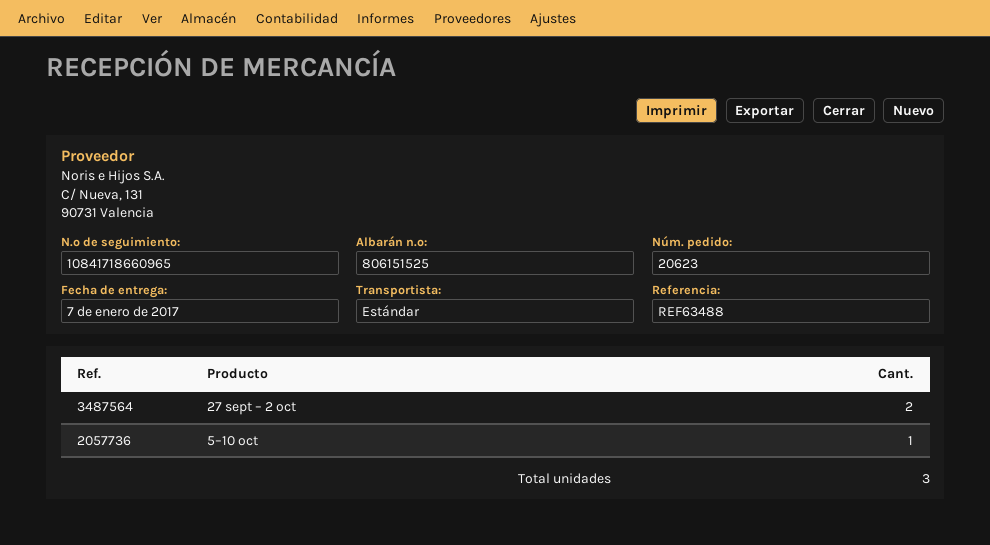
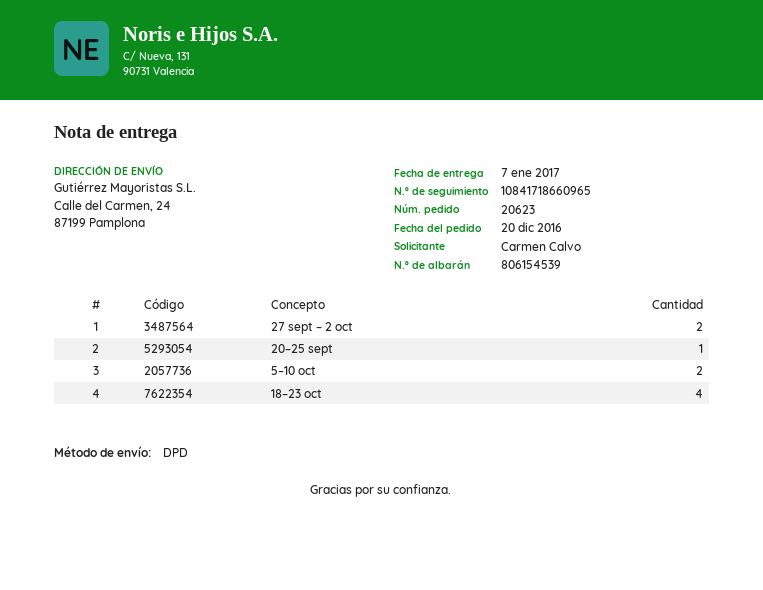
delivery note number: 806151525 -> 806154539
shipping method: standard -> DPD
5–10 oct: 1 -> 2
20–25 sept: none -> 1
18–23 oct: none -> 4

